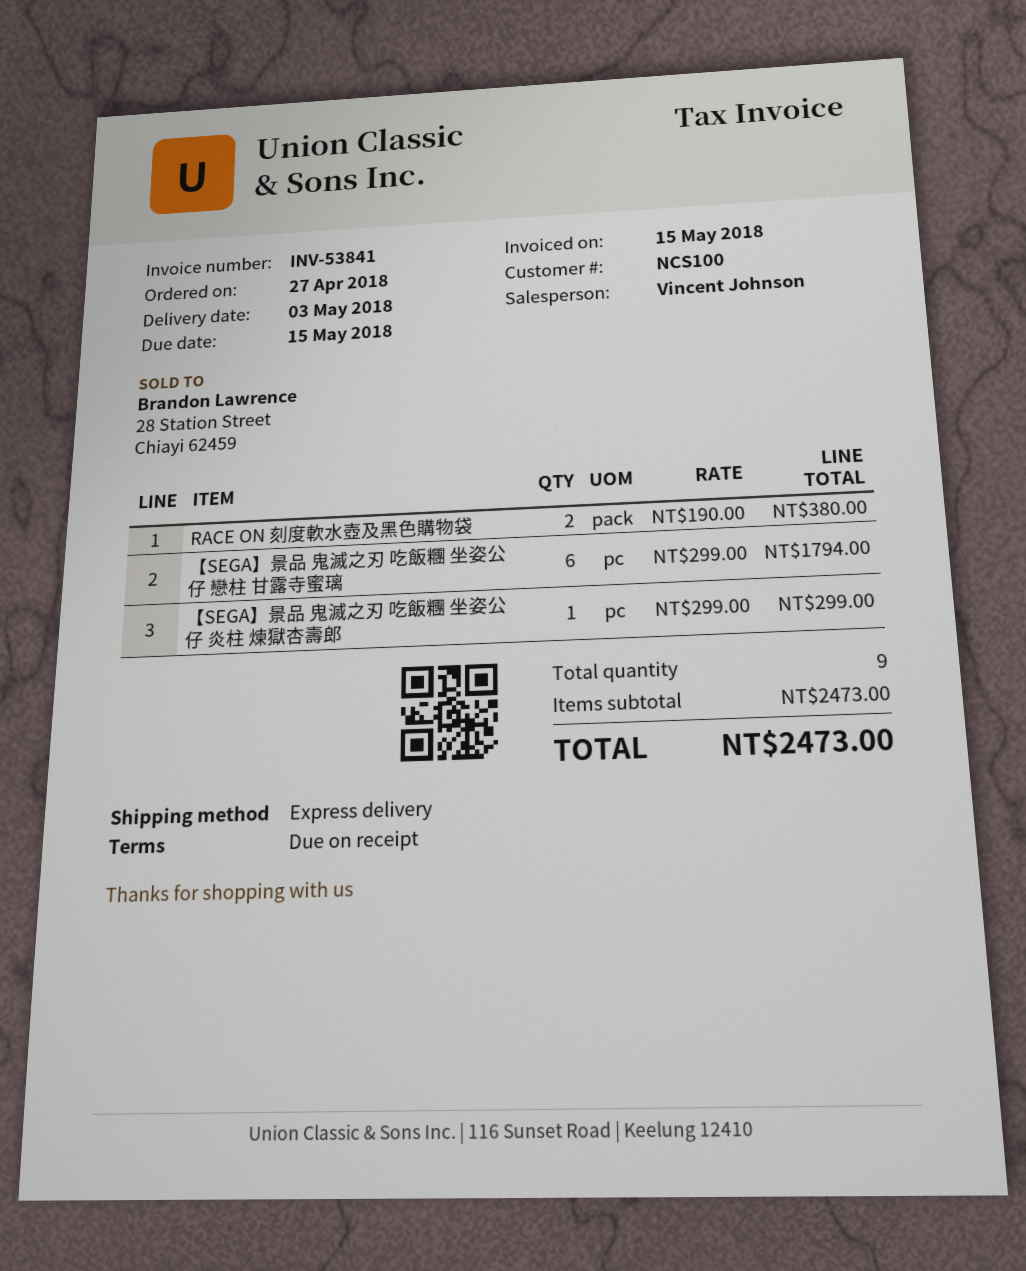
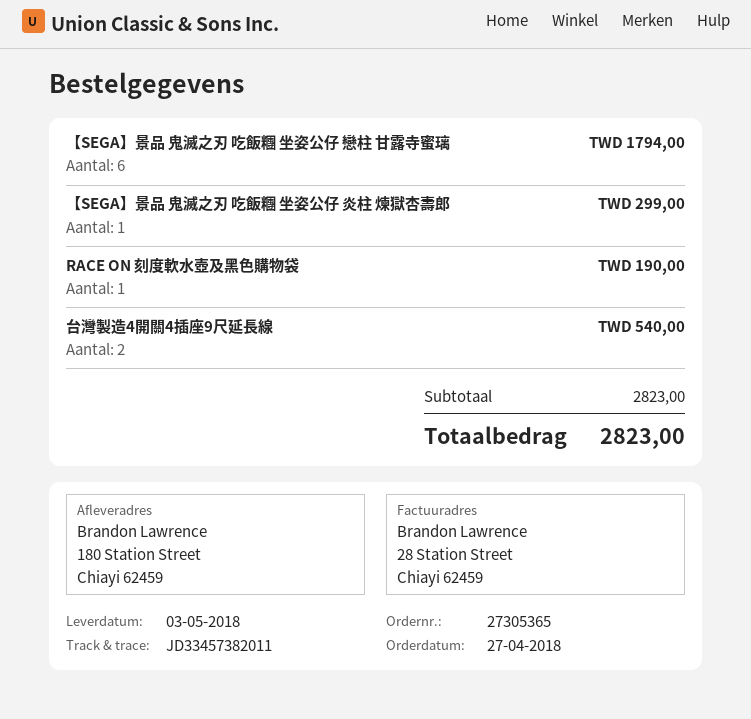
RACE ON 刻度軟水壺及黑色購物袋: 2 for 380.00 -> 1 for 190.00
台灣製造4開關4插座9尺延長線: none -> 2 for 540.00
subtotal: 2473.00 -> 2823.00
total: 2473.00 -> 2823.00

